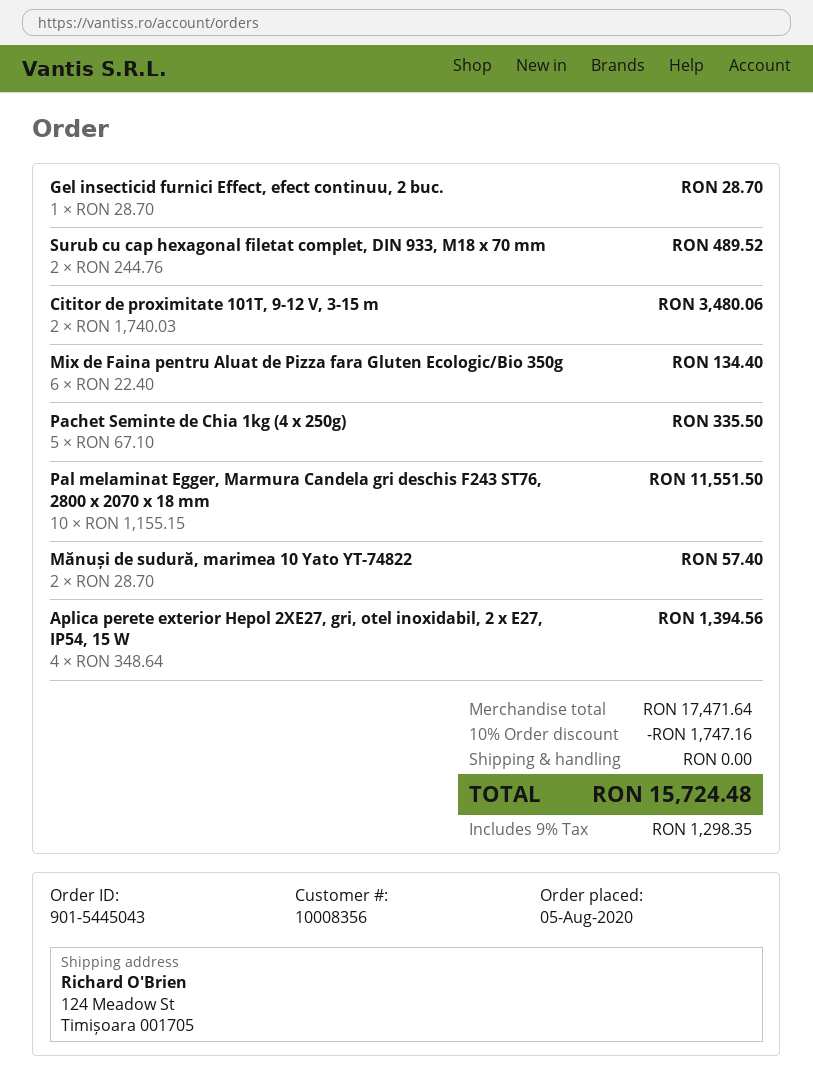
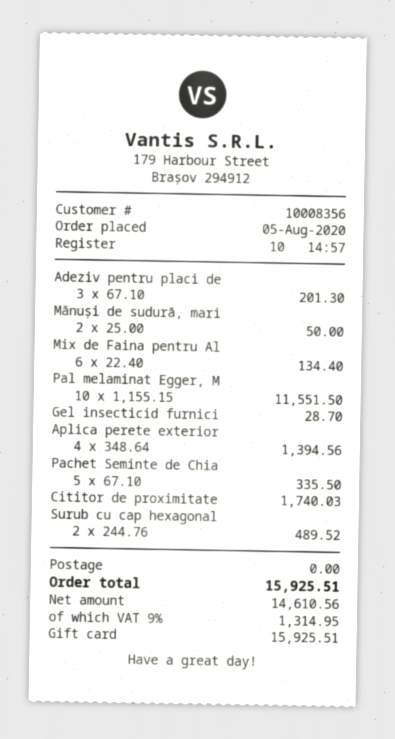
Cititor de proximitate 101T, 9-12 V, 3-15 m: 2 x 1740.03 = 3480.06 -> 1 x 1740.03 = 1740.03
Mănuși de sudură, marimea 10 Yato YT-74822: 2 x 28.70 = 57.40 -> 2 x 25.00 = 50.00
Adeziv pentru placi de: none -> 3 x 67.10 = 201.30
discount: 10% = 1747.16 -> none
tax: 9% = 1298.35 -> 9% = 1314.95
total: 15724.48 -> 15925.51

